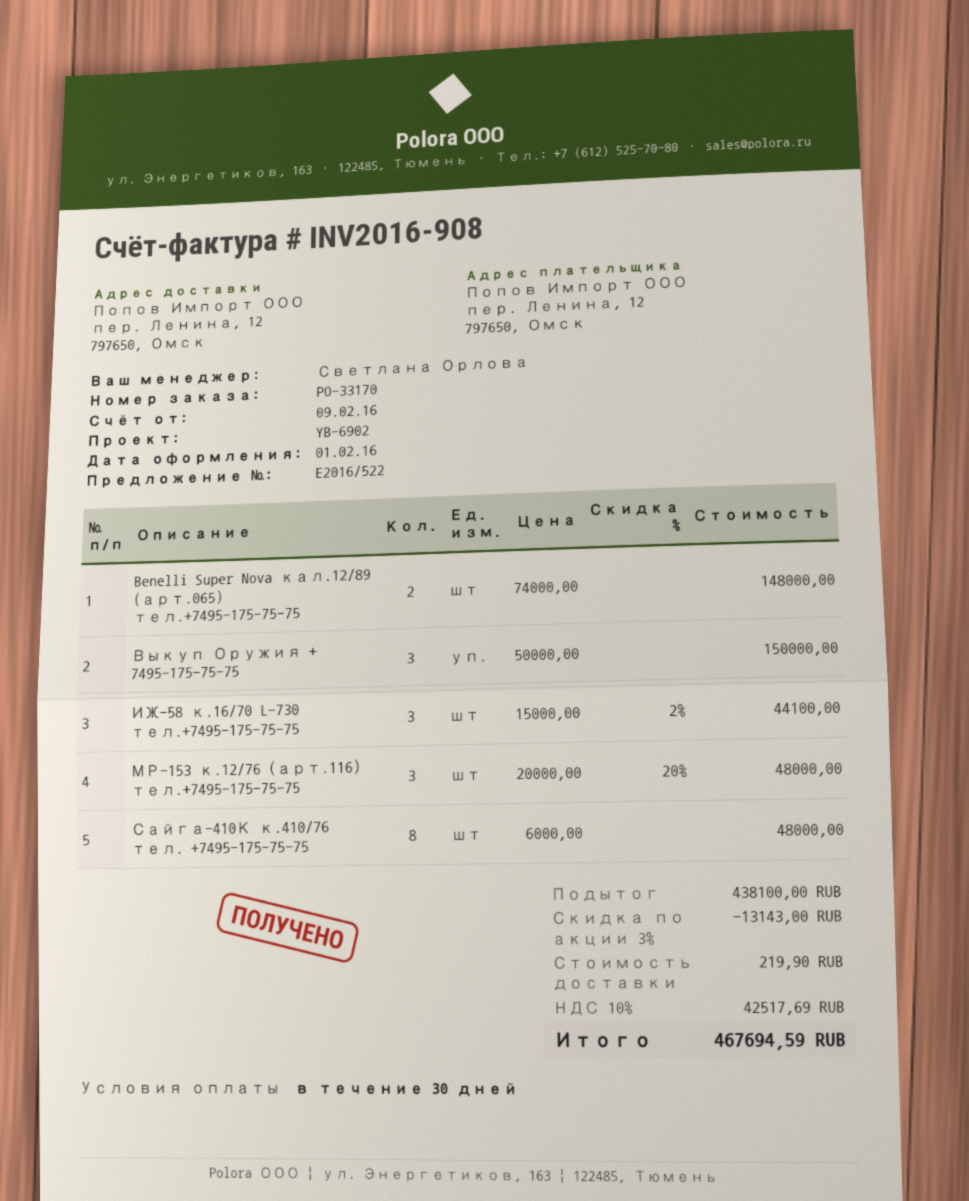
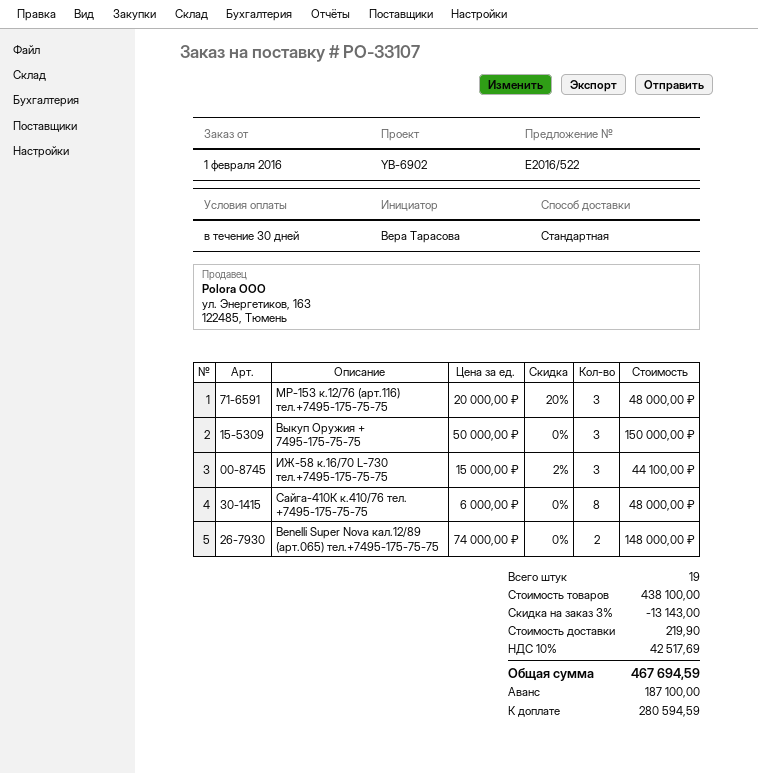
order number: PO-33170 -> PO-33107

